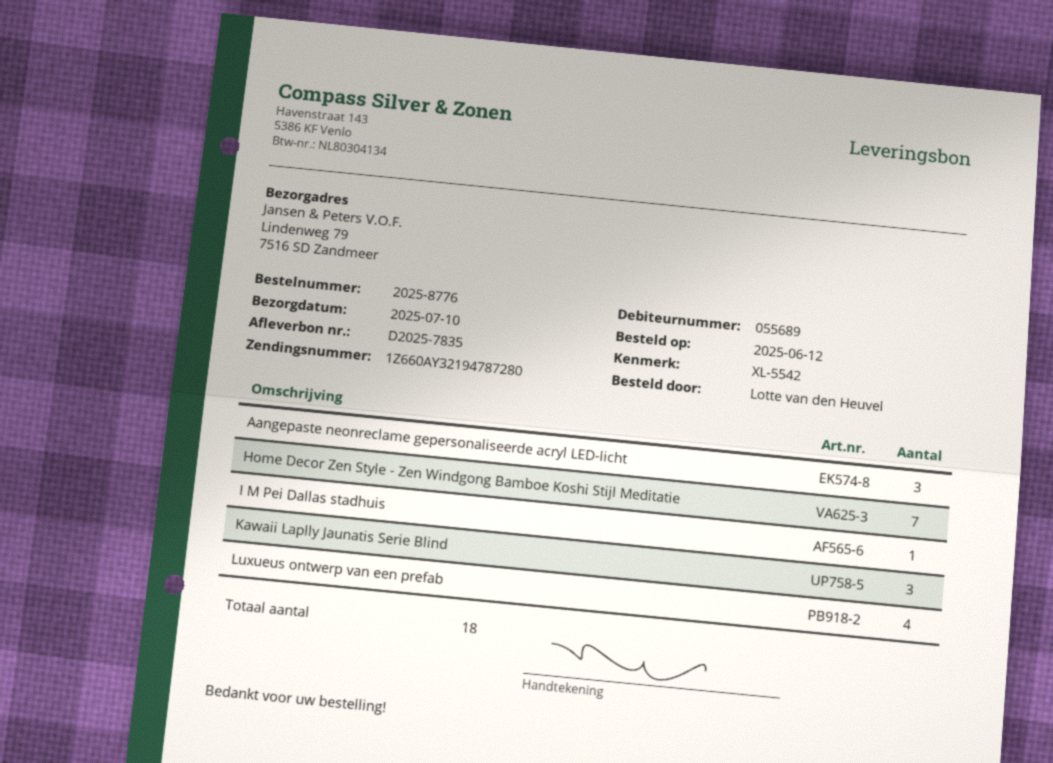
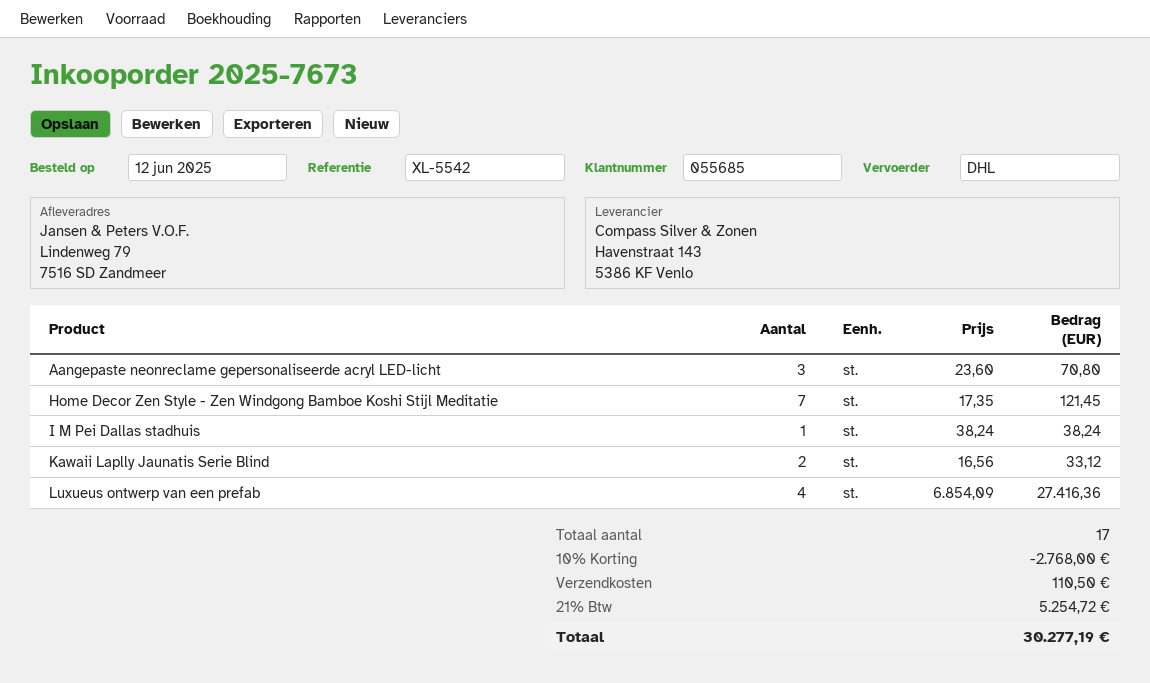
order number: 2025-8776 -> 2025-7673
customer number: 055689 -> 055685
Kawaii Laplly Jaunatis Serie Blind: 3 -> 2
total quantity: 18 -> 17

